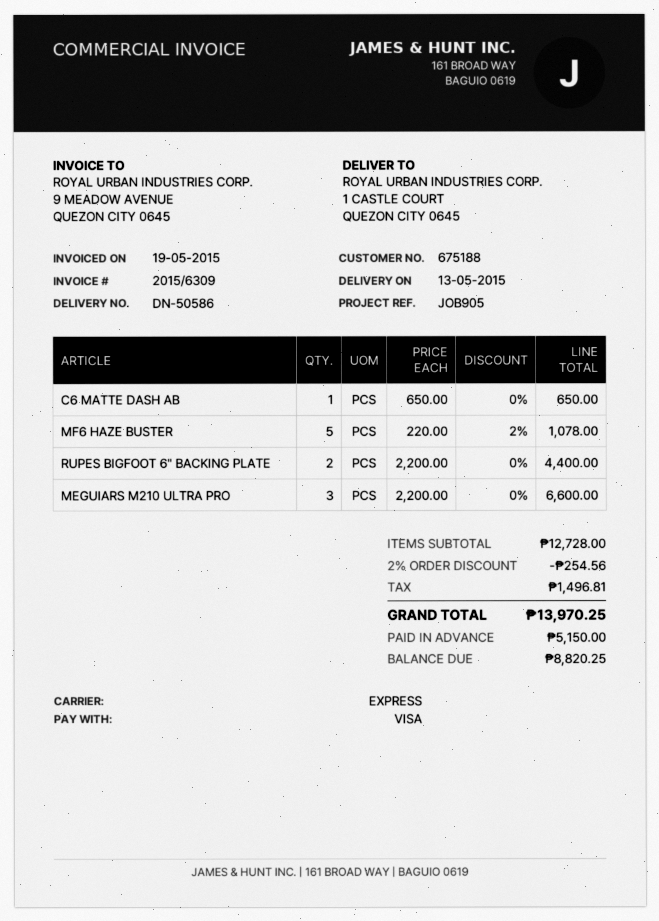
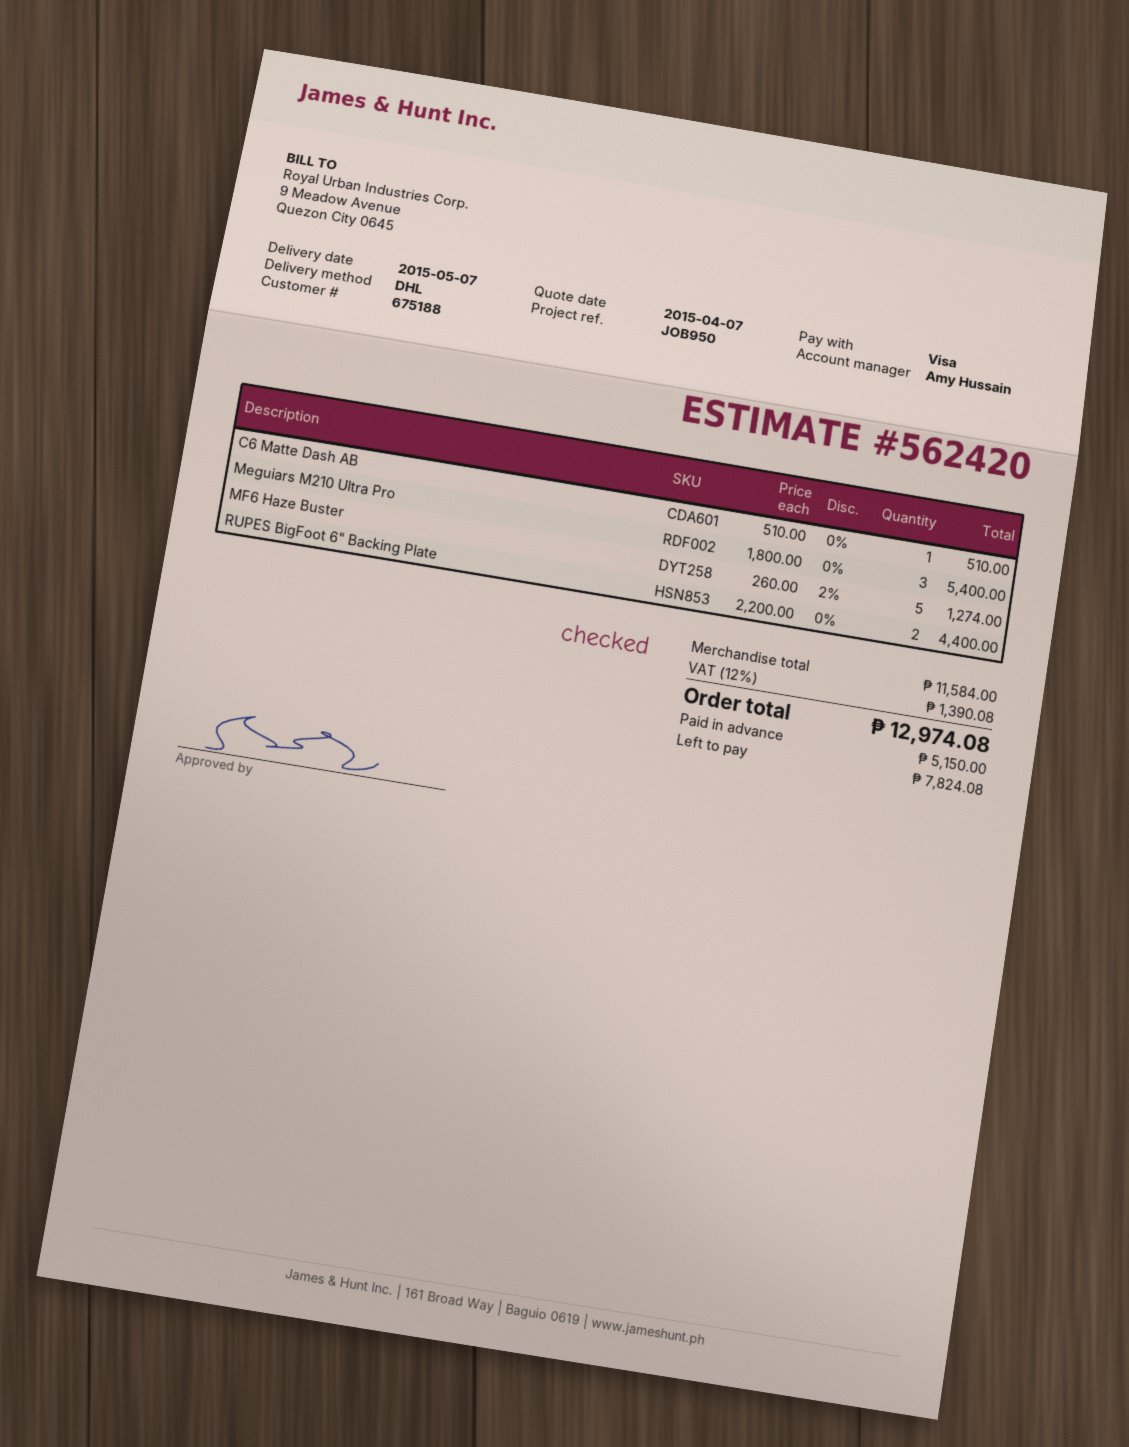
delivery date: 2015-05-13 -> 2015-05-07
reference: JOB905 -> JOB950
shipping method: express -> DHL
C6 MATTE DASH AB: 1 x 650.00 = 650.00 -> 1 x 510.00 = 510.00
MF6 HAZE BUSTER: 5 x 220.00 - 2% = 1078.00 -> 5 x 260.00 - 2% = 1274.00
MEGUIARS M210 ULTRA PRO: 3 x 2200.00 = 6600.00 -> 3 x 1800.00 = 5400.00
subtotal: 12728.00 -> 11584.00
discount: 2% = 254.56 -> none
tax: 1496.81 -> 1390.08
total: 13970.25 -> 12974.08
balance: 8820.25 -> 7824.08

